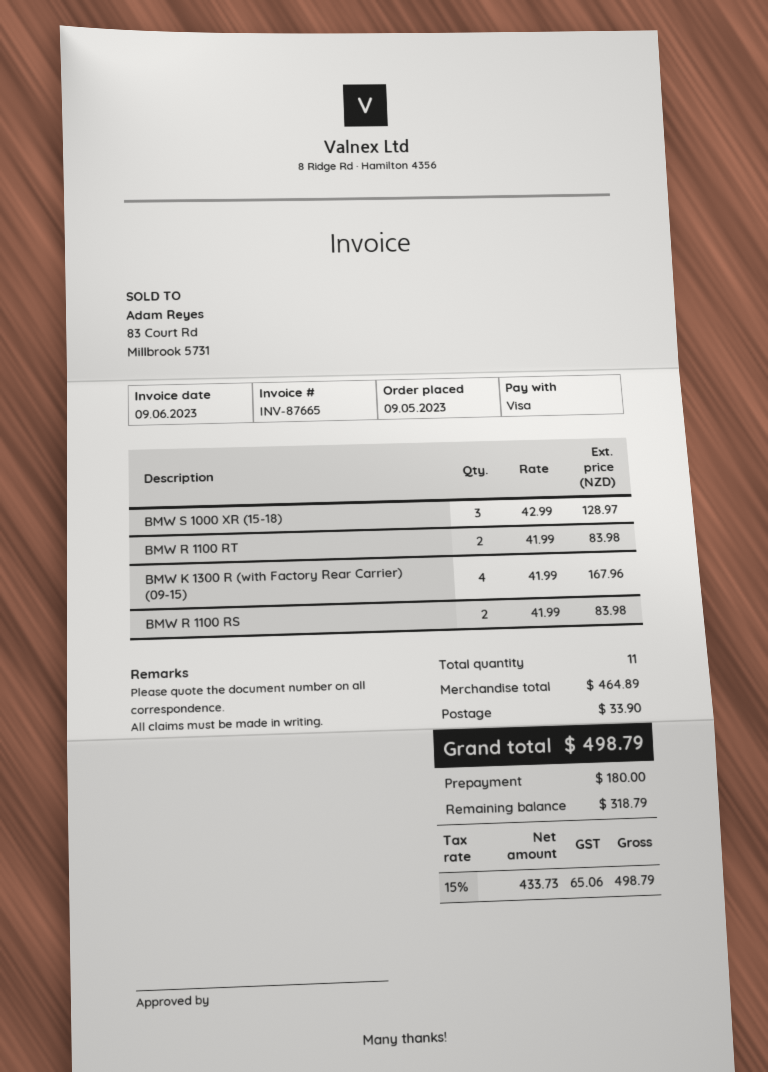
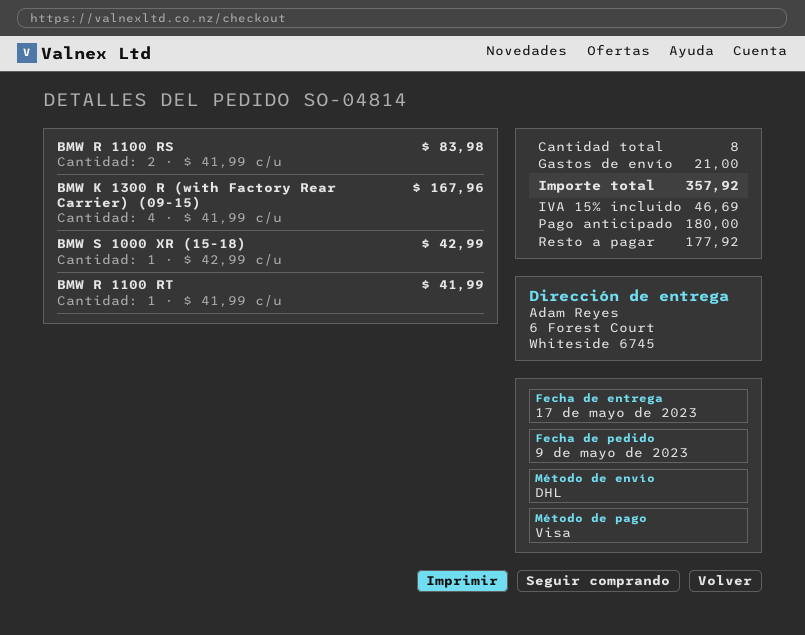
BMW S 1000 XR (15-18): 3 x 42.99 = 128.97 -> 1 x 42.99 = 42.99
BMW R 1100 RT: 2 x 41.99 = 83.98 -> 1 x 41.99 = 41.99
total quantity: 11 -> 8
shipping: 33.90 -> 21.00
tax: 15% = 65.06 -> 15% = 46.69
total: 498.79 -> 357.92
balance: 318.79 -> 177.92

